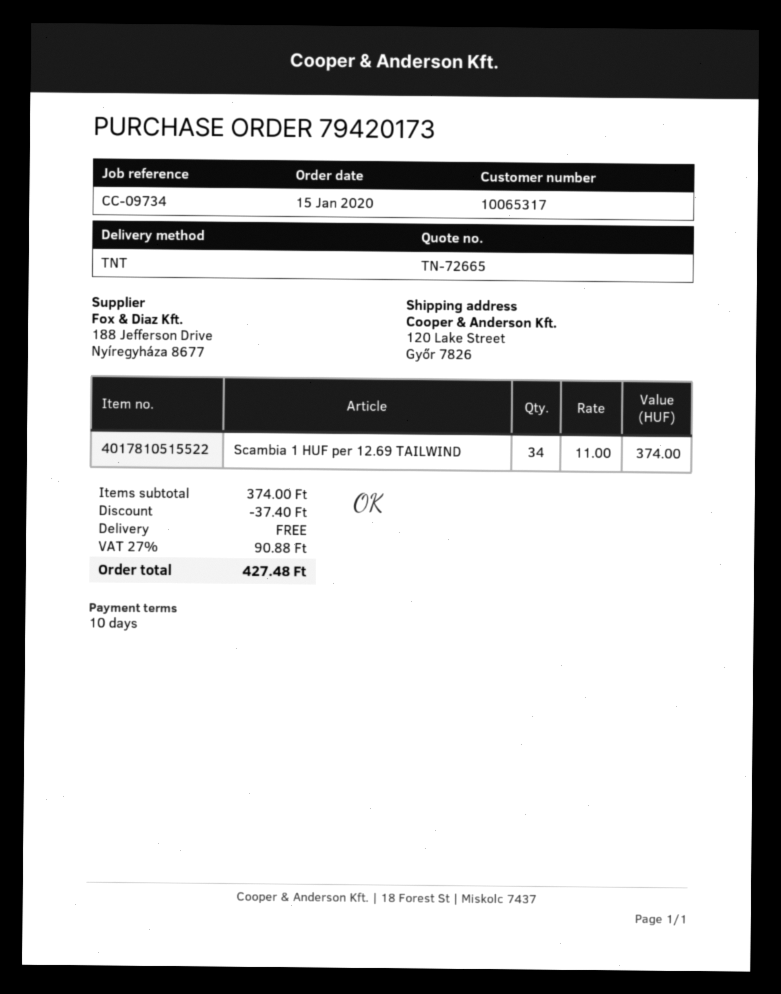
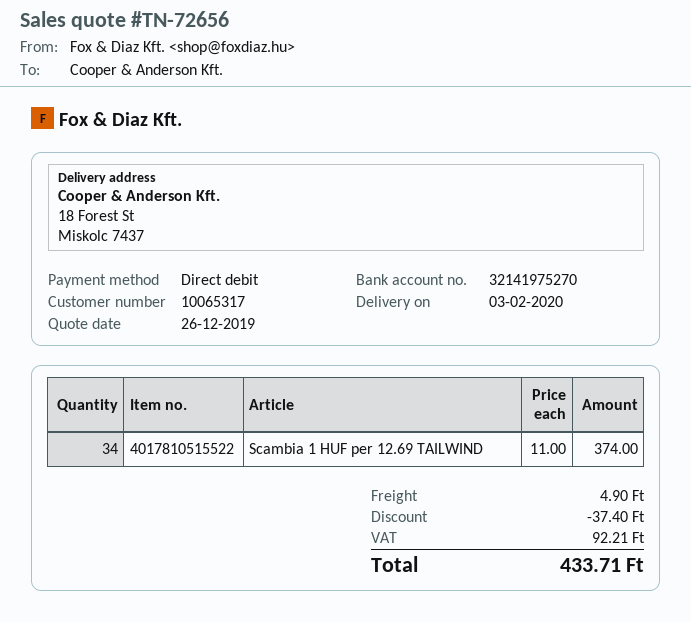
quote number: TN-72665 -> TN-72656
ship to: 120 Lake Street, Győr 7826 -> 18 Forest St, Miskolc 7437
shipping: 0.00 -> 4.90
tax: 90.88 -> 92.21
total: 427.48 -> 433.71

